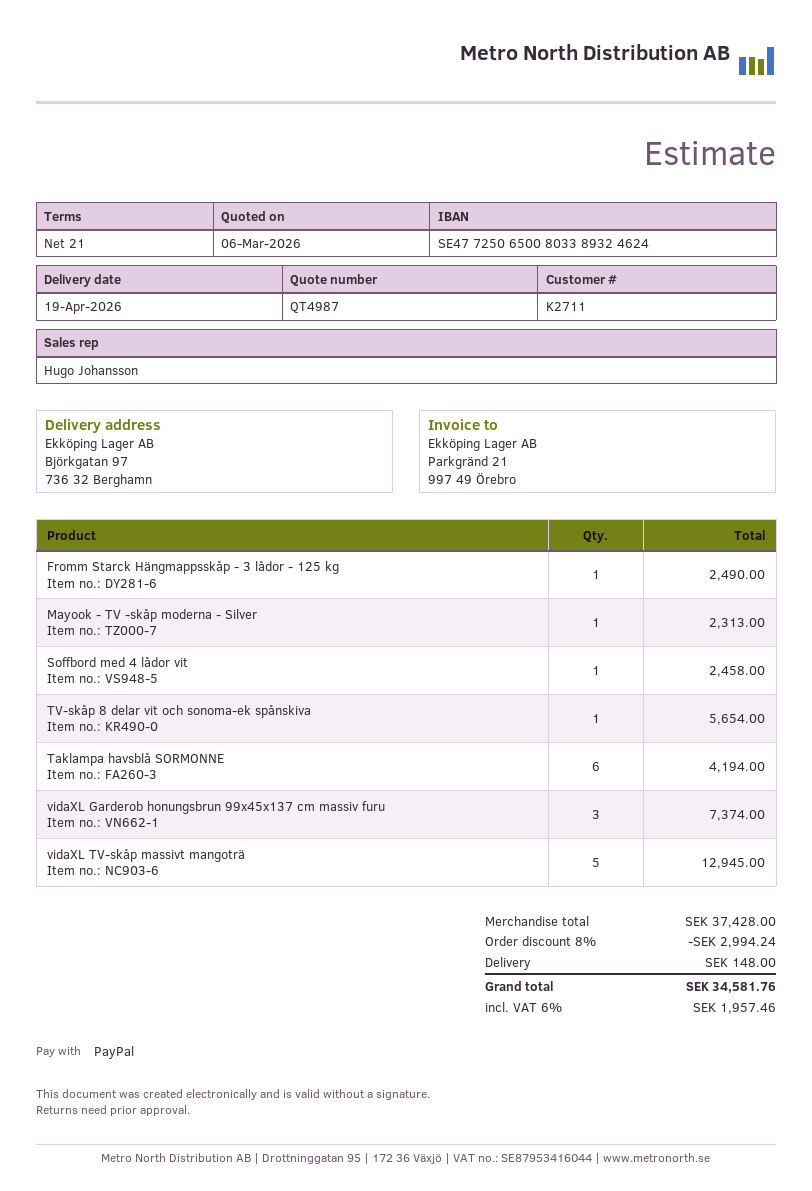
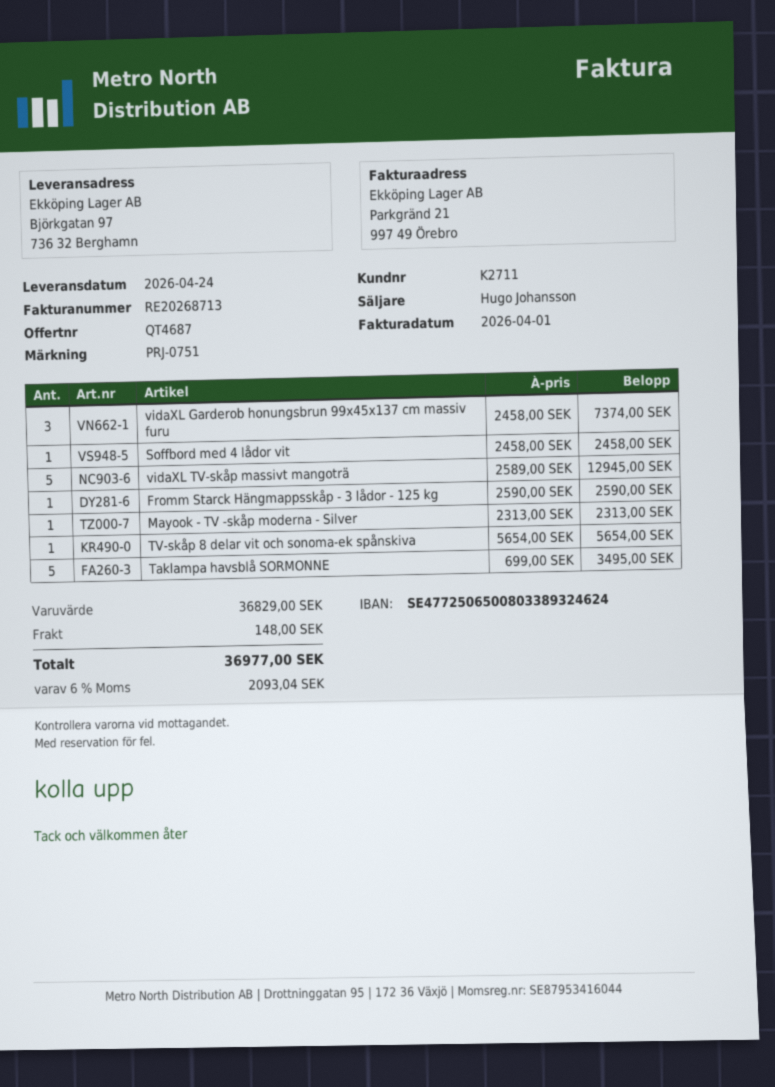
quote number: QT4987 -> QT4687
delivery date: 2026-04-19 -> 2026-04-24
Fromm Starck Hängmappsskåp - 3 lådor - 125 kg: 1 for 2490.00 -> 1 for 2590.00
Taklampa havsblå SORMONNE: 6 for 4194.00 -> 5 for 3495.00
subtotal: 37428.00 -> 36829.00
discount: 8% = 2994.24 -> none
tax: 6% = 1957.46 -> 6% = 2093.04
total: 34581.76 -> 36977.00

